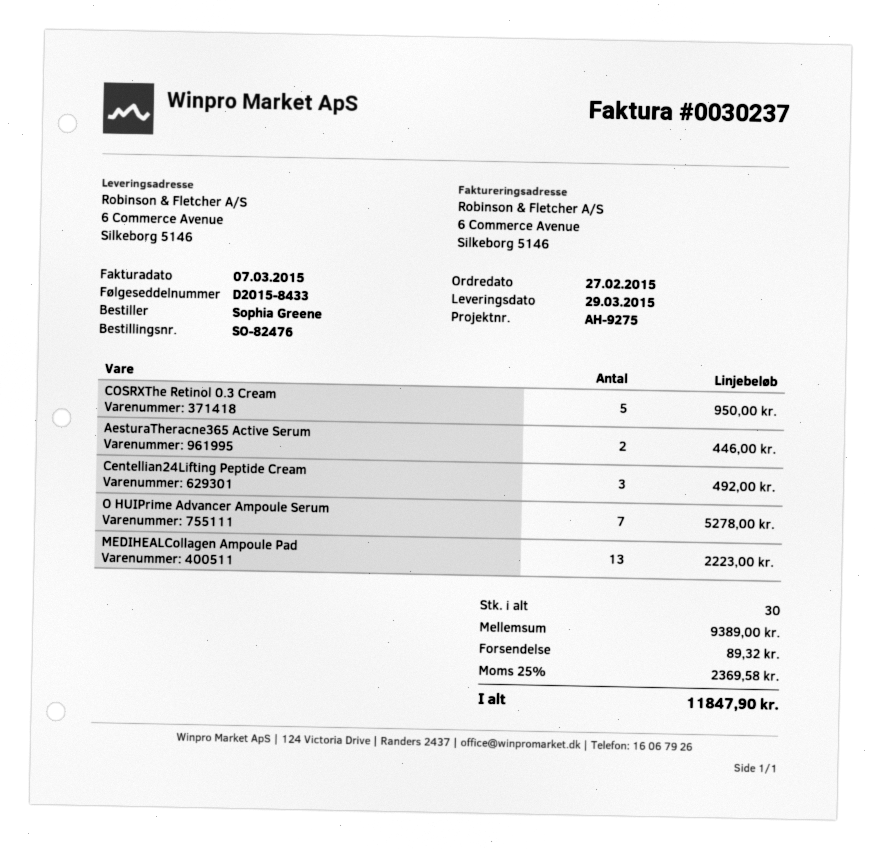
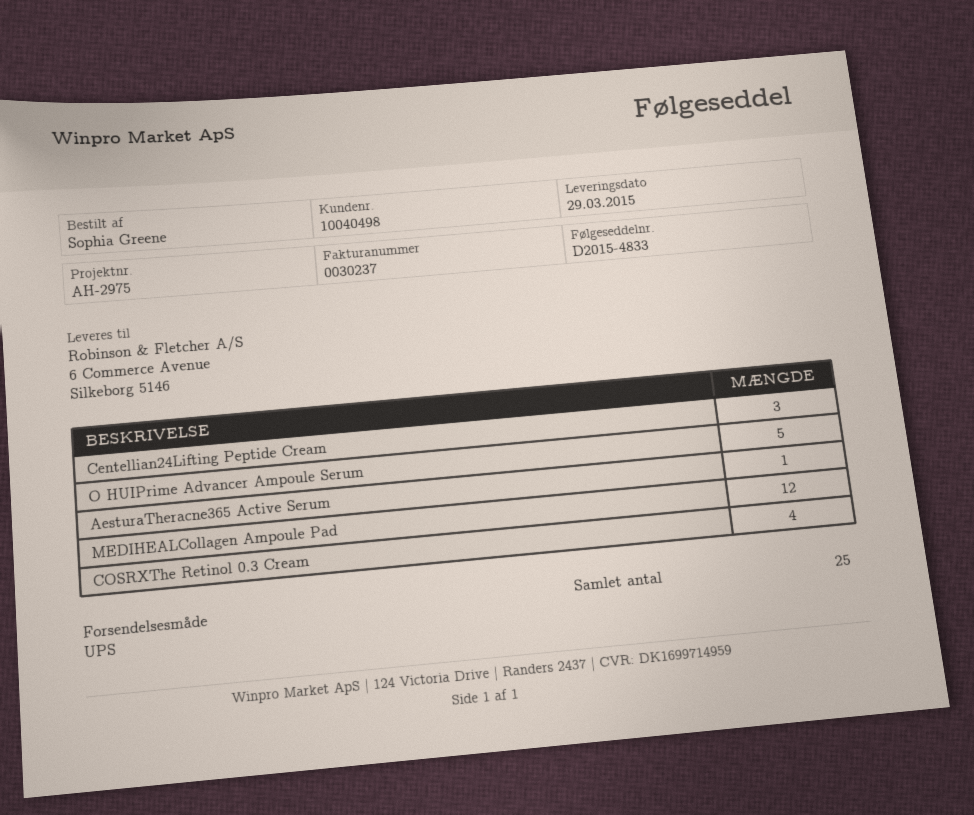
delivery note number: D2015-8433 -> D2015-4833
reference: AH-9275 -> AH-2975
COSRXThe Retinol 0.3 Cream: 5 -> 4
AesturaTheracne365 Active Serum: 2 -> 1
O HUIPrime Advancer Ampoule Serum: 7 -> 5
MEDIHEALCollagen Ampoule Pad: 13 -> 12
total quantity: 30 -> 25

